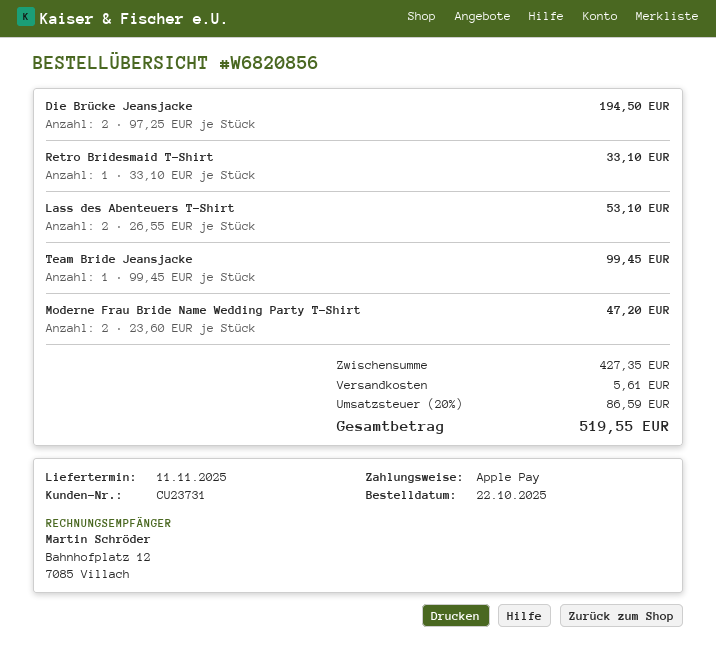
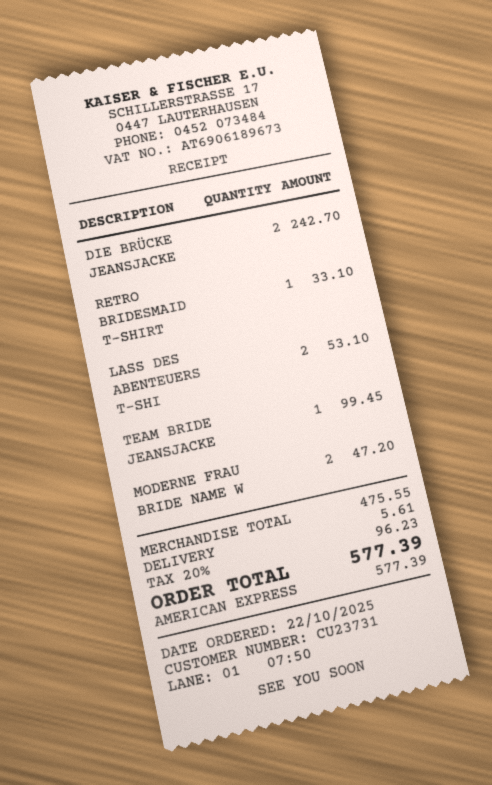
payment method: Apple Pay -> American Express
Die Brücke Jeansjacke: 2 for 194.50 -> 2 for 242.70
subtotal: 427.35 -> 475.55
tax: 20% = 86.59 -> 20% = 96.23
total: 519.55 -> 577.39

